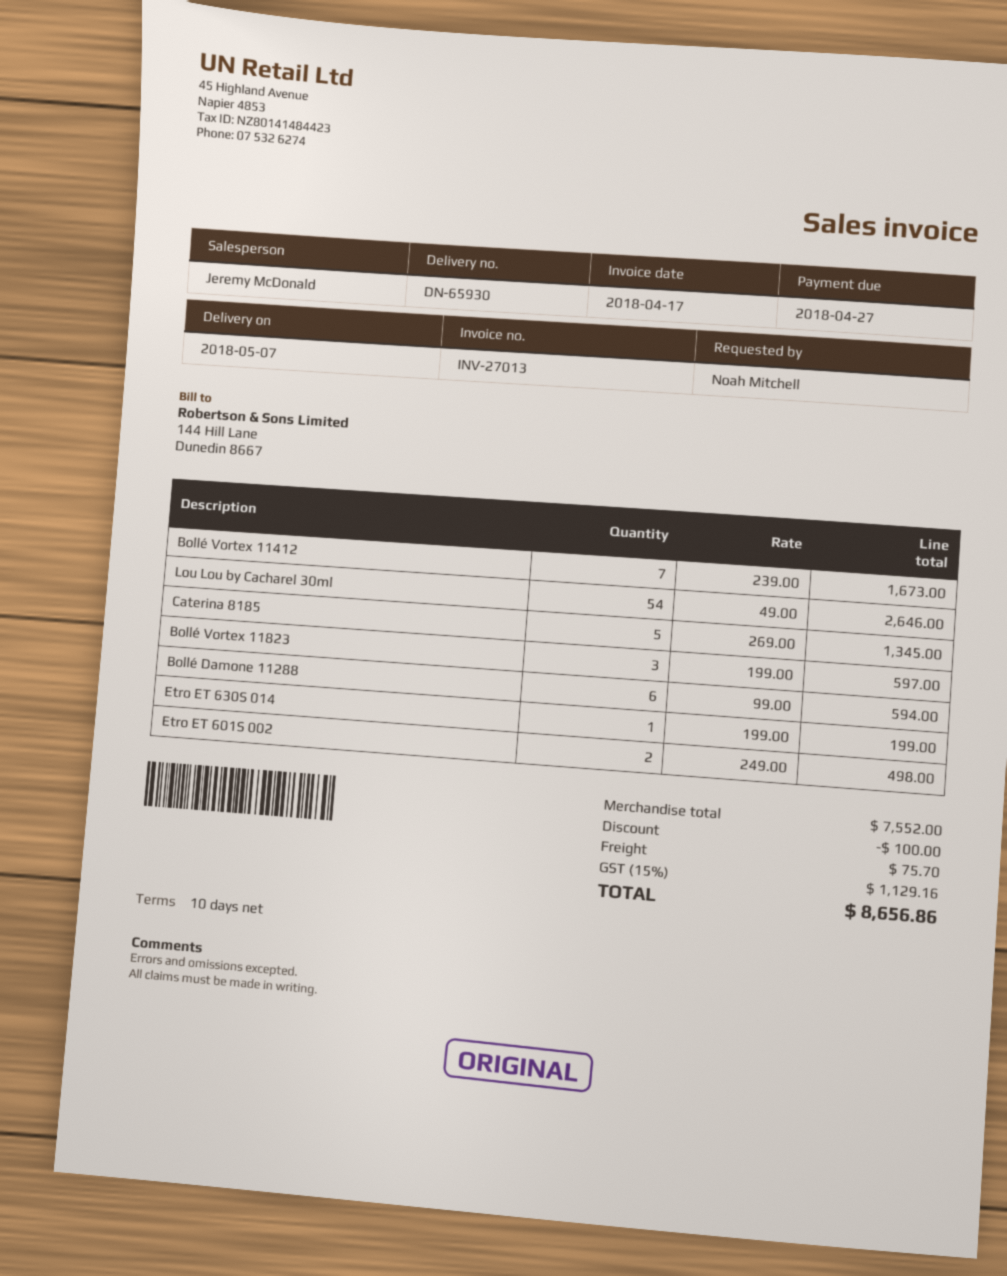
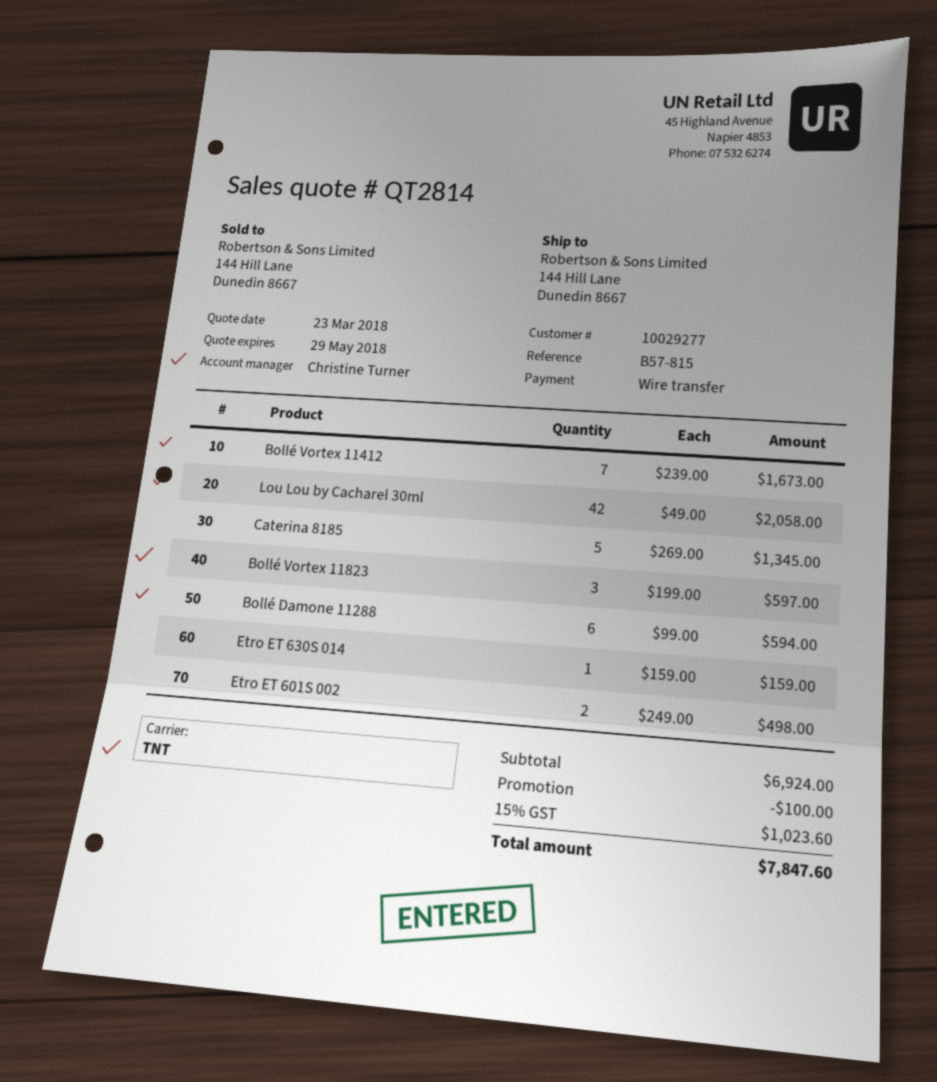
sales rep: Jeremy McDonald -> Christine Turner
Lou Lou by Cacharel 30ml: 54 x 49.00 = 2646.00 -> 42 x 49.00 = 2058.00
Etro ET 630S 014: 1 x 199.00 = 199.00 -> 1 x 159.00 = 159.00
subtotal: 7552.00 -> 6924.00
shipping: 75.70 -> none
tax: 15% = 1129.16 -> 15% = 1023.60
total: 8656.86 -> 7847.60

